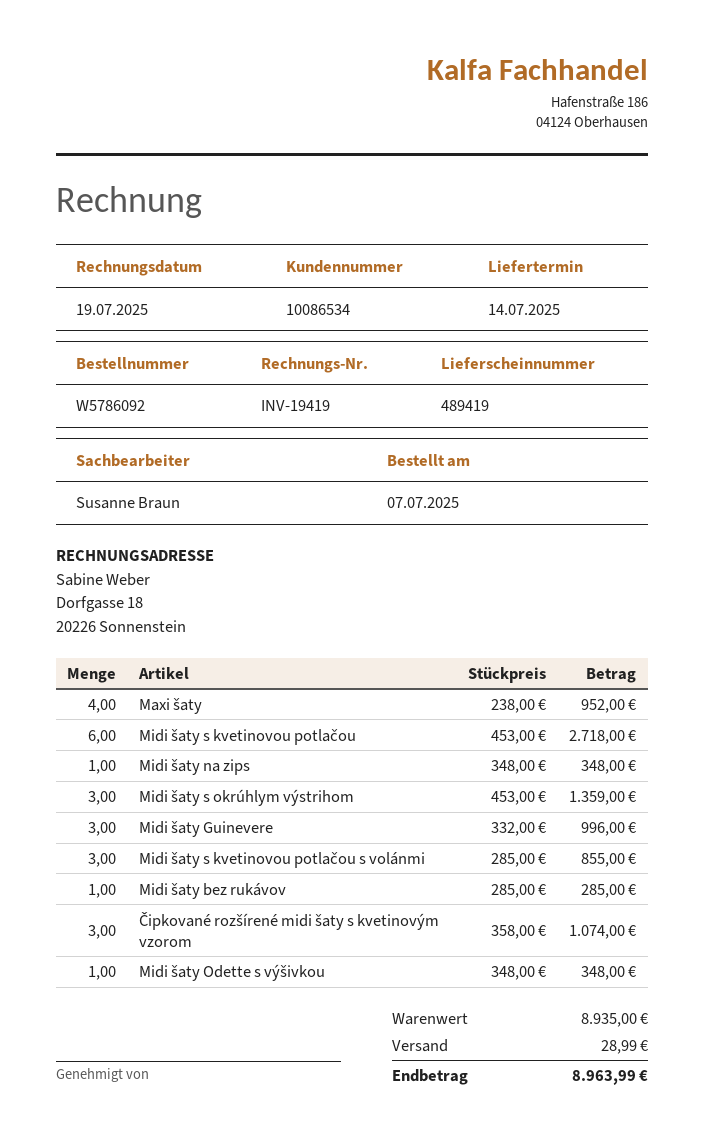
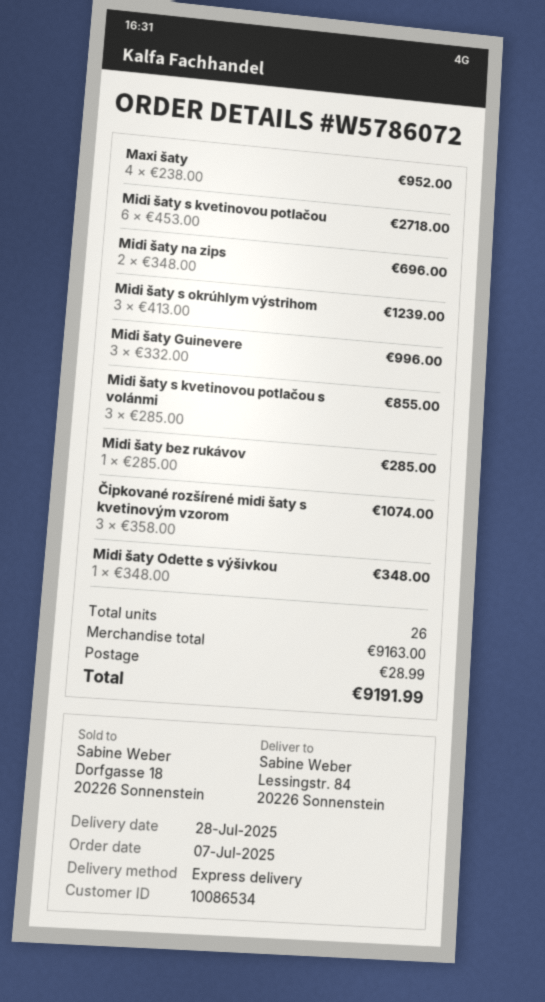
order number: W5786092 -> W5786072
delivery date: 2025-07-14 -> 2025-07-28
Midi šaty na zips: 1 x 348.00 = 348.00 -> 2 x 348.00 = 696.00
Midi šaty s okrúhlym výstrihom: 3 x 453.00 = 1359.00 -> 3 x 413.00 = 1239.00
subtotal: 8935.00 -> 9163.00
total: 8963.99 -> 9191.99

